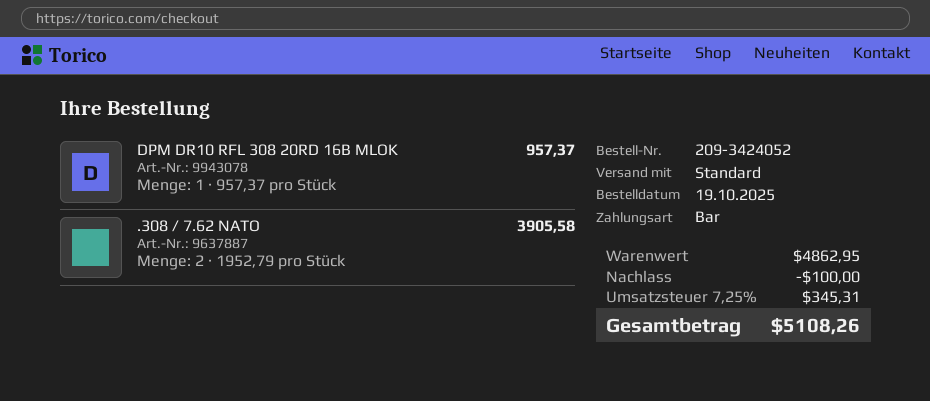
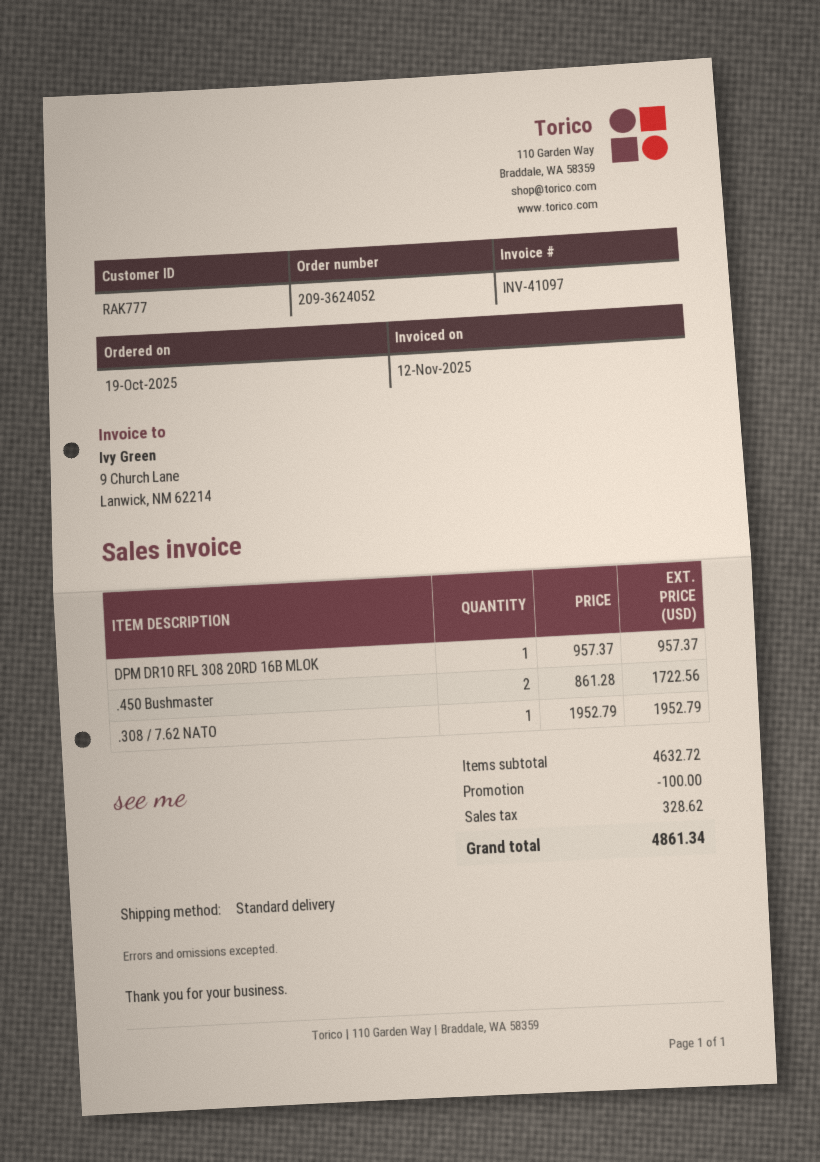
order number: 209-3424052 -> 209-3624052
.308 / 7.62 NATO: 2 x 1952.79 = 3905.58 -> 1 x 1952.79 = 1952.79
.450 Bushmaster: none -> 2 x 861.28 = 1722.56
subtotal: 4862.95 -> 4632.72
tax: 345.31 -> 328.62
total: 5108.26 -> 4861.34

